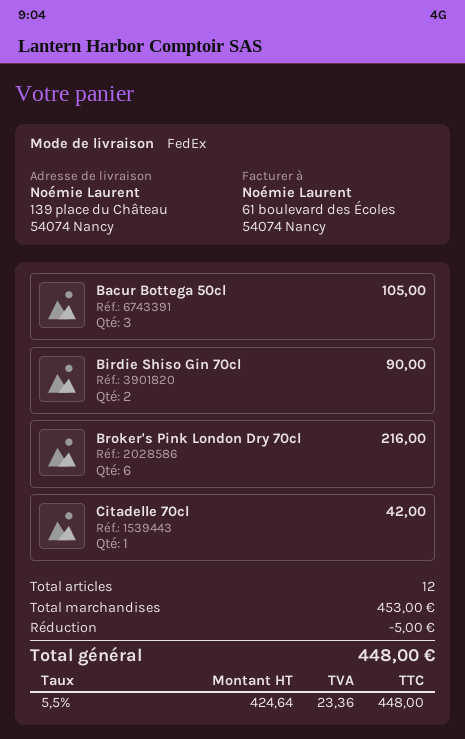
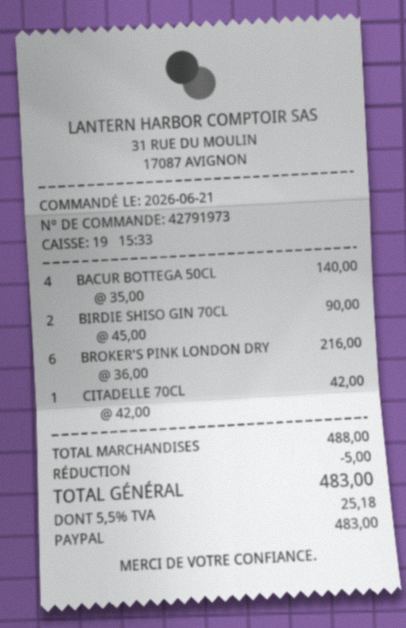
Bacur Bottega 50cl: 3 for 105.00 -> 4 for 140.00
subtotal: 453.00 -> 488.00
tax: 5.5% = 23.36 -> 5.5% = 25.18
total: 448.00 -> 483.00

